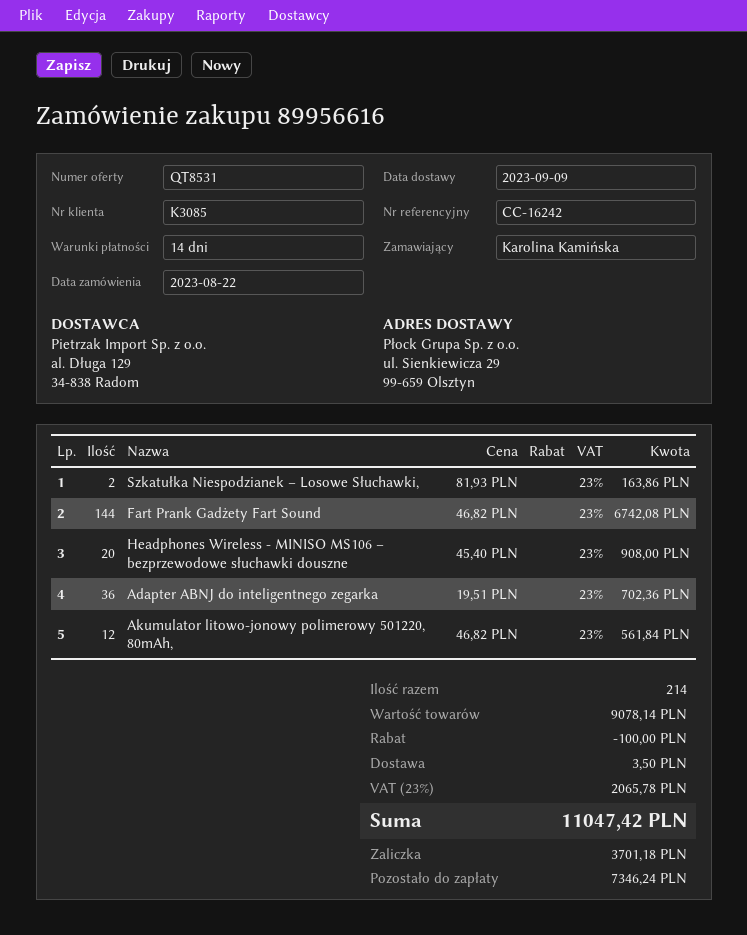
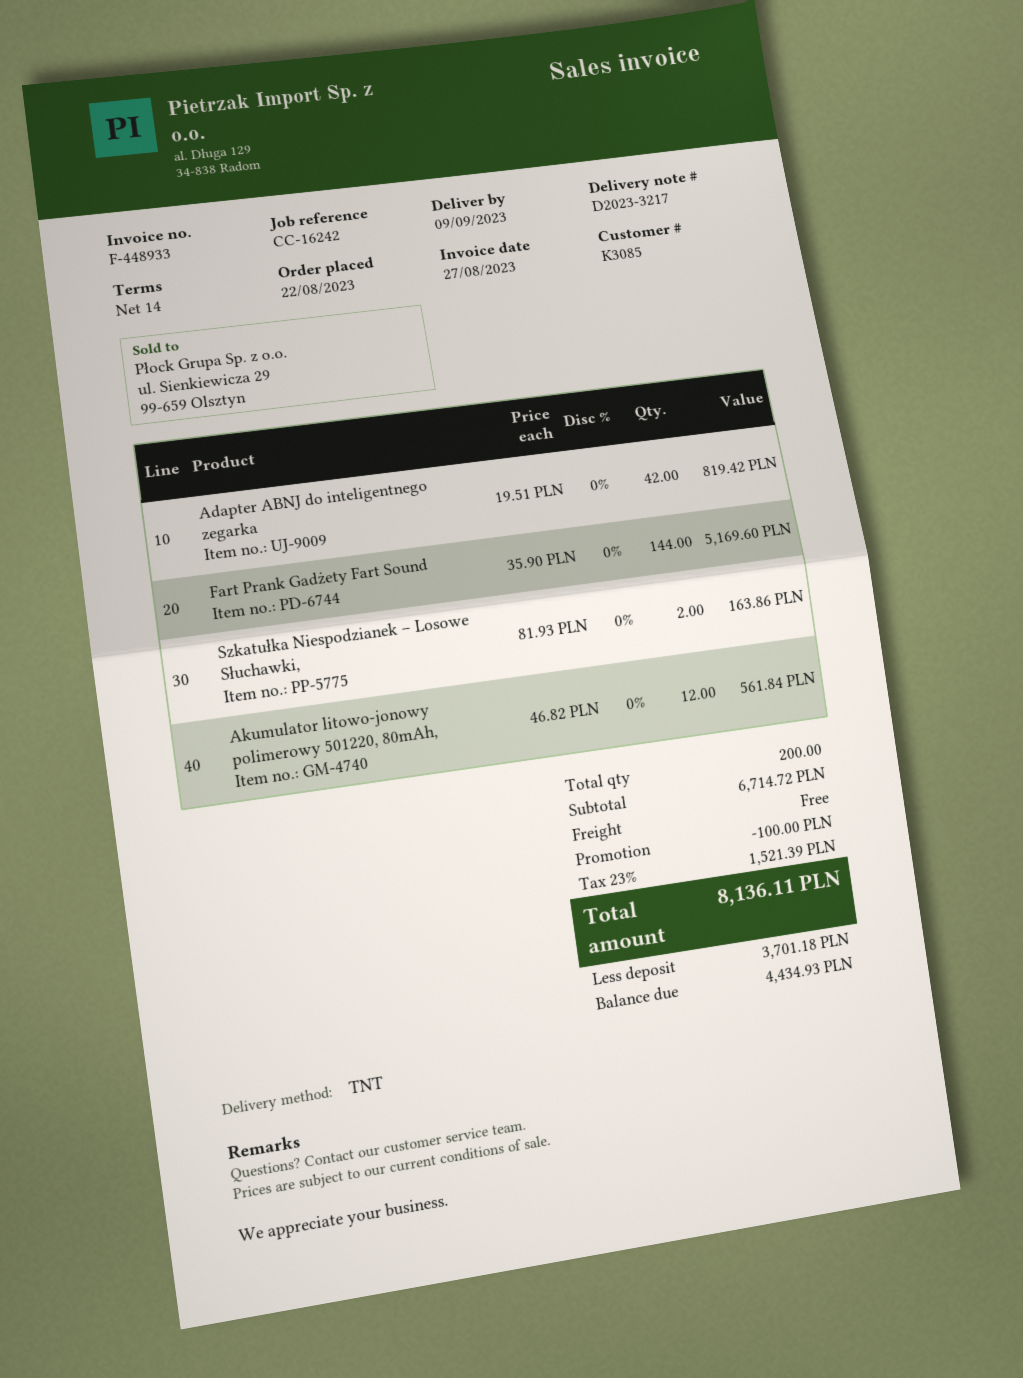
Fart Prank Gadżety Fart Sound: 144 x 46.82 = 6742.08 -> 144 x 35.90 = 5169.60
Headphones Wireless - MINISO MS106 – bezprzewodowe słuchawki douszne: 20 x 45.40 = 908.00 -> none
Adapter ABNJ do inteligentnego zegarka: 36 x 19.51 = 702.36 -> 42 x 19.51 = 819.42
total quantity: 214 -> 200
subtotal: 9078.14 -> 6714.72
shipping: 3.50 -> 0.00
tax: 23% = 2065.78 -> 23% = 1521.39
total: 11047.42 -> 8136.11
balance: 7346.24 -> 4434.93

